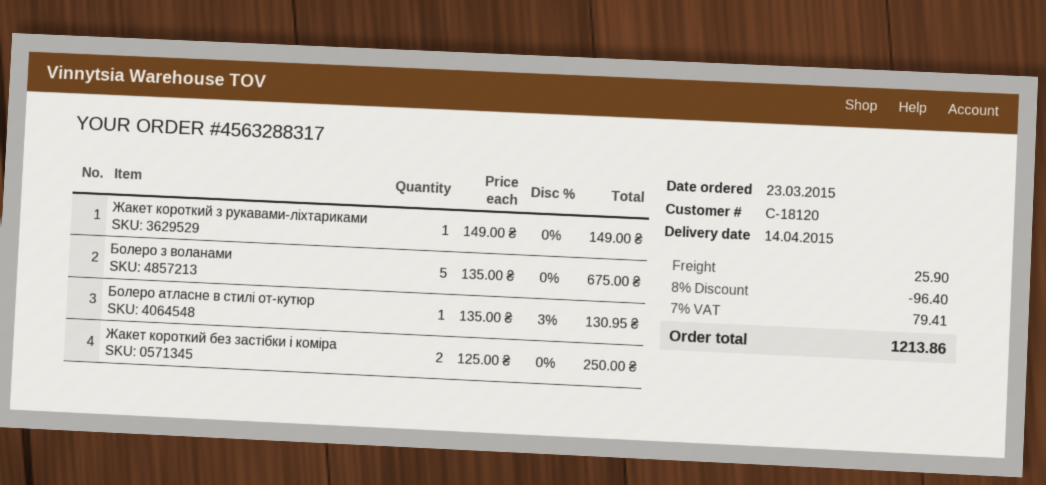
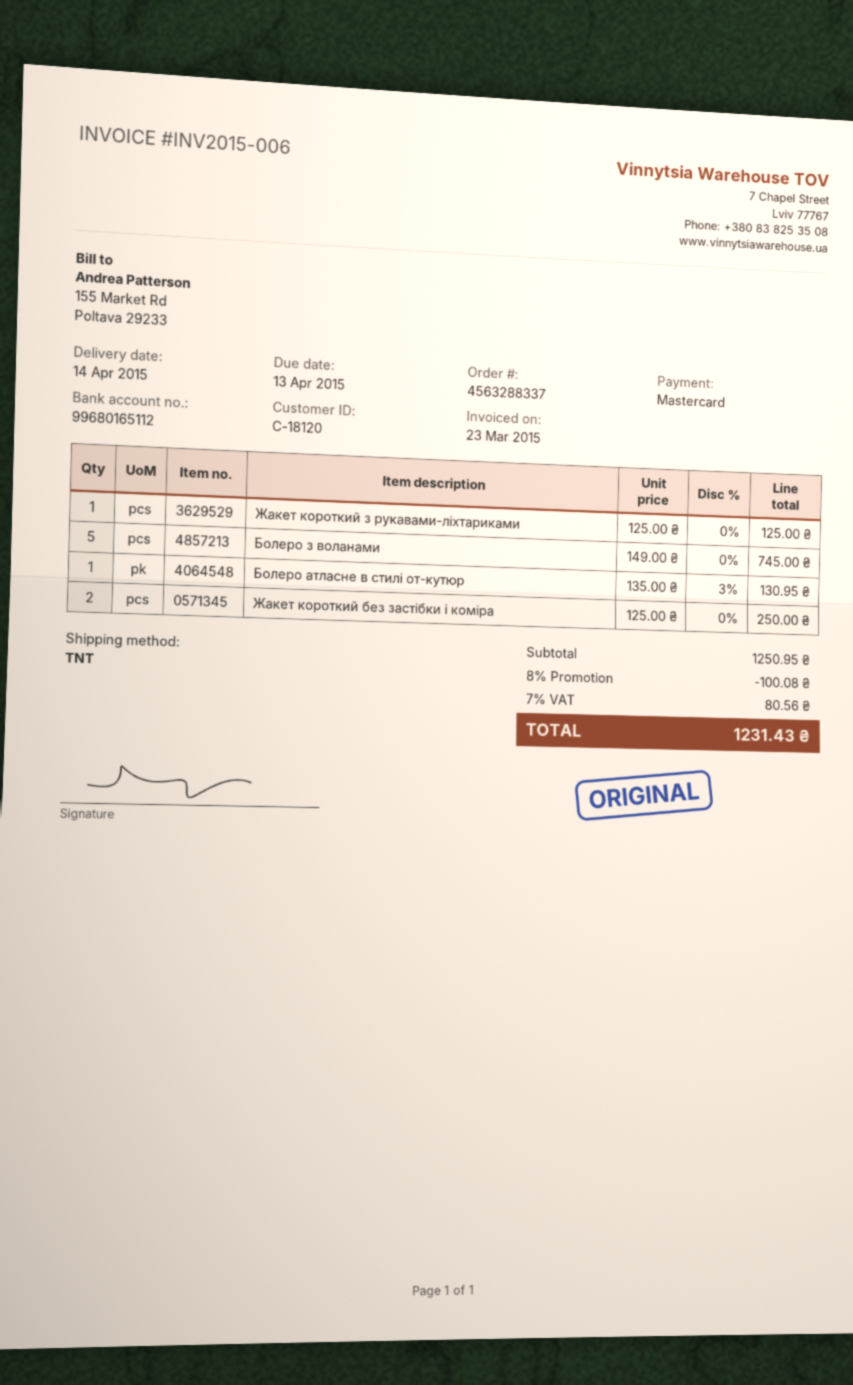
order number: 4563288317 -> 4563288337
Жакет короткий з рукавами-ліхтариками: 1 x 149.00 = 149.00 -> 1 x 125.00 = 125.00
Болеро з воланами: 5 x 135.00 = 675.00 -> 5 x 149.00 = 745.00
discount: 8% = 96.40 -> 8% = 100.08
shipping: 25.90 -> none
tax: 7% = 79.41 -> 7% = 80.56
total: 1213.86 -> 1231.43

